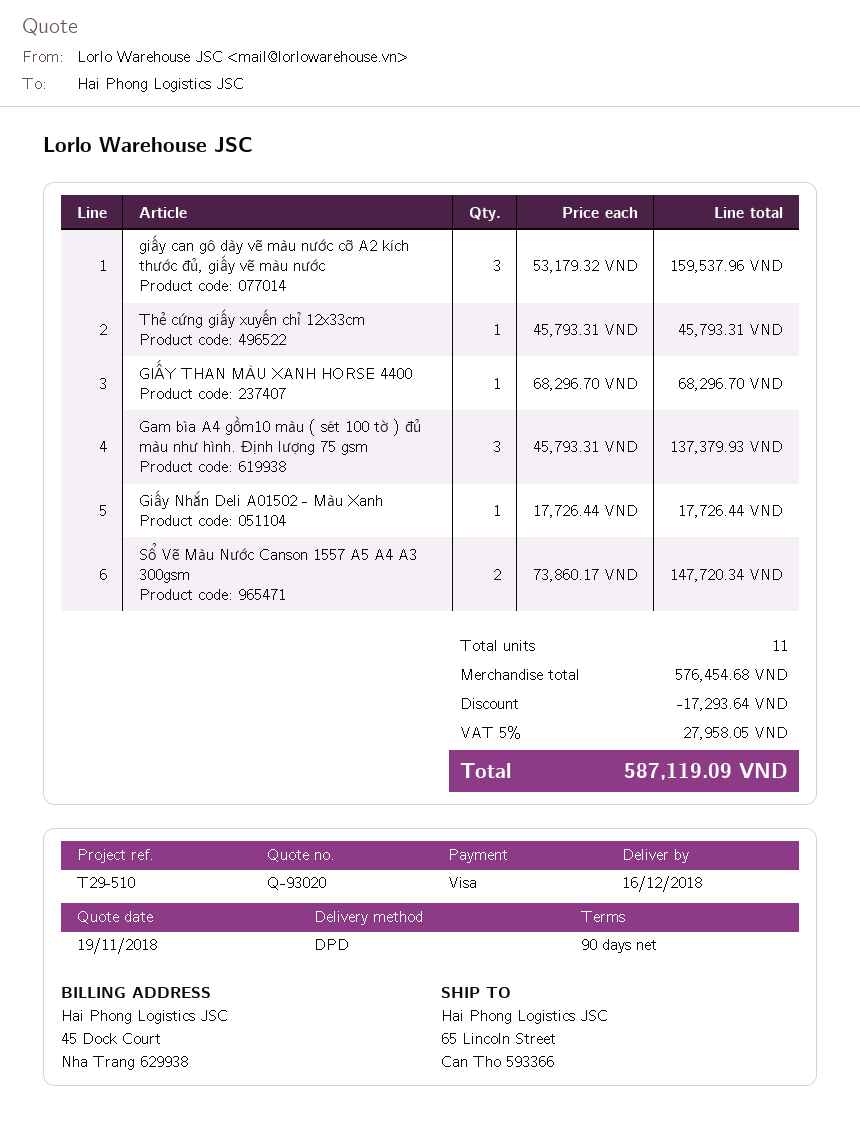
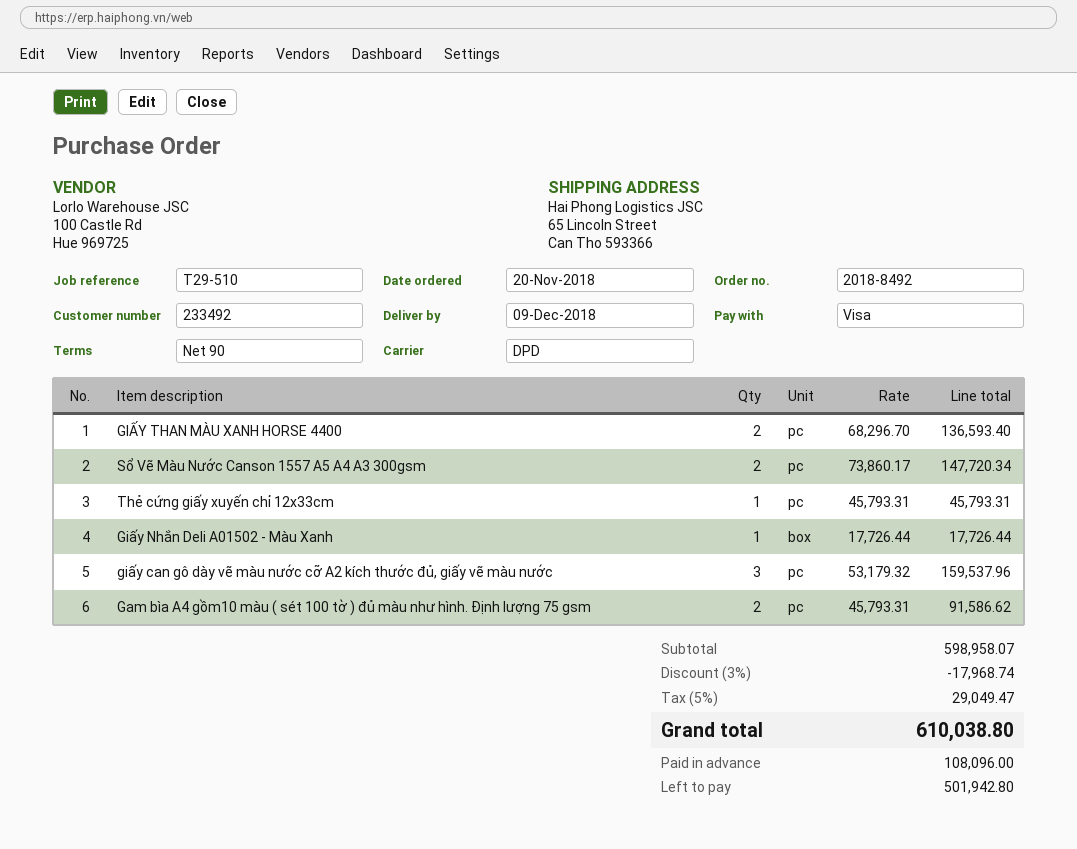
delivery date: 2018-12-16 -> 2018-12-09
GIẤY THAN MÀU XANH HORSE 4400: 1 x 68296.70 = 68296.70 -> 2 x 68296.70 = 136593.40
Gam bìa A4 gồm10 màu ( sét 100 tờ ) đủ màu như hình. Định lượng 75 gsm: 3 x 45793.31 = 137379.93 -> 2 x 45793.31 = 91586.62
subtotal: 576454.68 -> 598958.07
discount: 17293.64 -> 17968.74
tax: 5% = 27958.05 -> 5% = 29049.47
total: 587119.09 -> 610038.80

